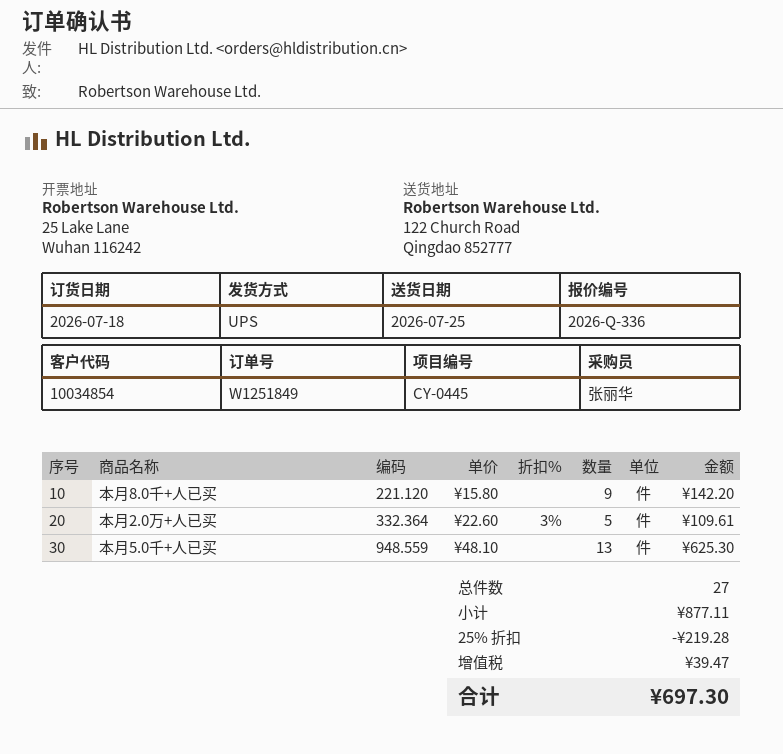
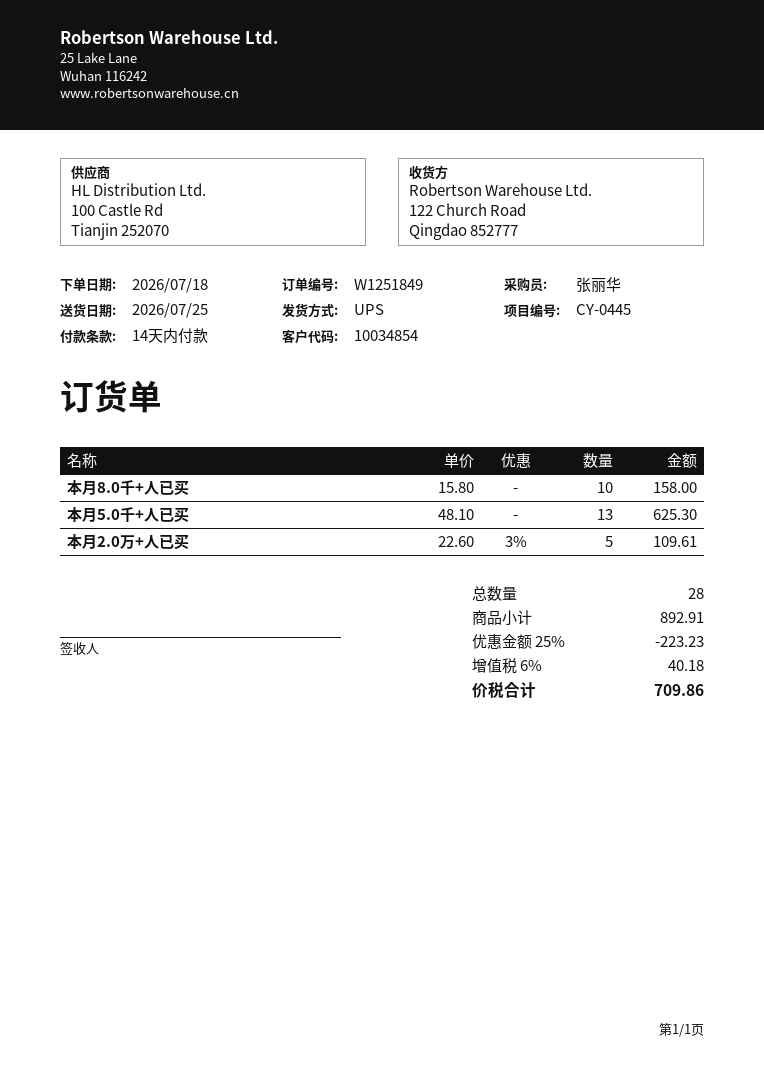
本月8.0千+人已买: 9 x 15.80 = 142.20 -> 10 x 15.80 = 158.00
total quantity: 27 -> 28
subtotal: 877.11 -> 892.91
discount: 25% = 219.28 -> 25% = 223.23
tax: 39.47 -> 40.18
total: 697.30 -> 709.86

